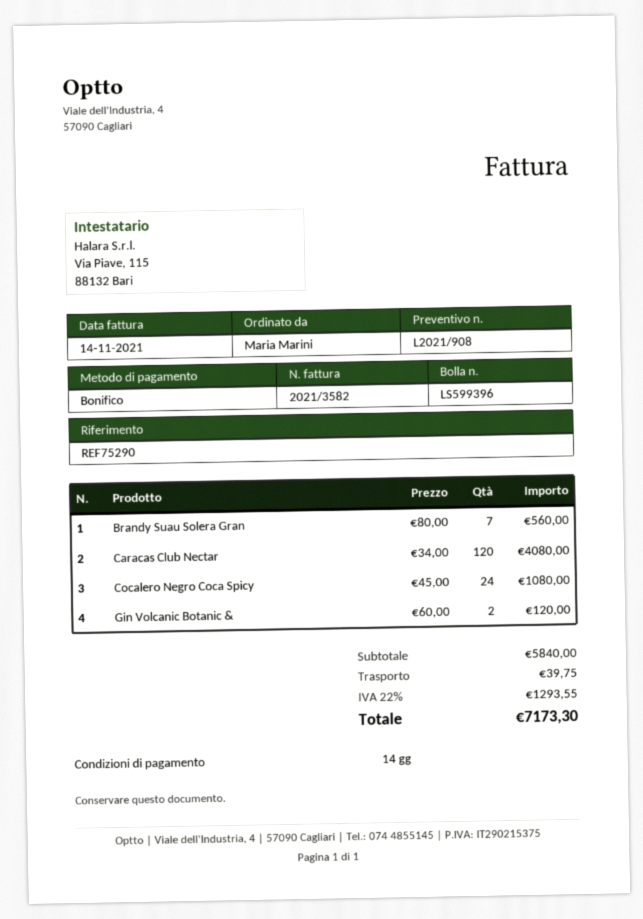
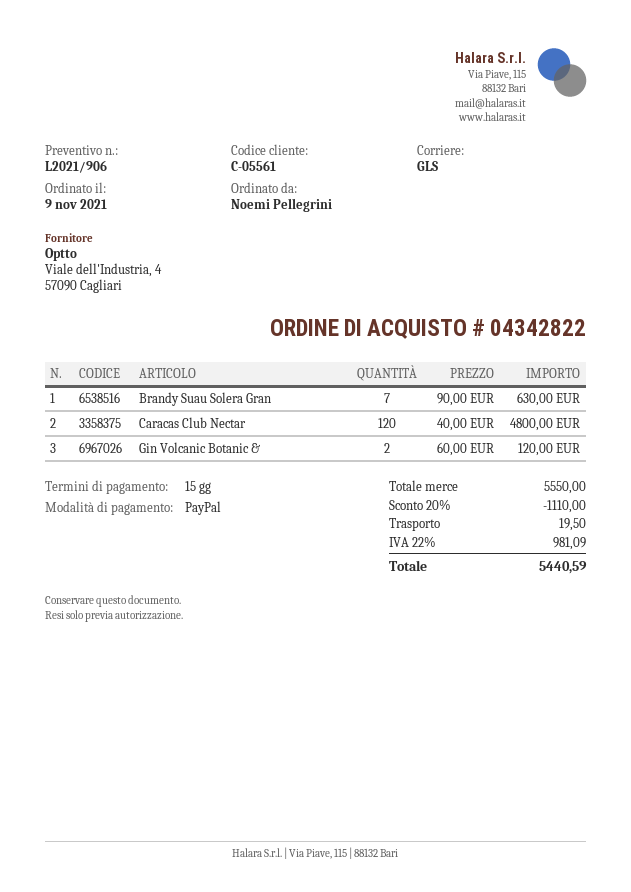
quote number: L2021/908 -> L2021/906
payment terms: 14 days -> 15 days
ordered by: Maria Marini -> Noemi Pellegrini
payment method: bank transfer -> PayPal
Brandy Suau Solera Gran: 7 x 80.00 = 560.00 -> 7 x 90.00 = 630.00
Caracas Club Nectar: 120 x 34.00 = 4080.00 -> 120 x 40.00 = 4800.00
Cocalero Negro Coca Spicy: 24 x 45.00 = 1080.00 -> none
subtotal: 5840.00 -> 5550.00
discount: none -> 20% = 1110.00
shipping: 39.75 -> 19.50
tax: 22% = 1293.55 -> 22% = 981.09
total: 7173.30 -> 5440.59

